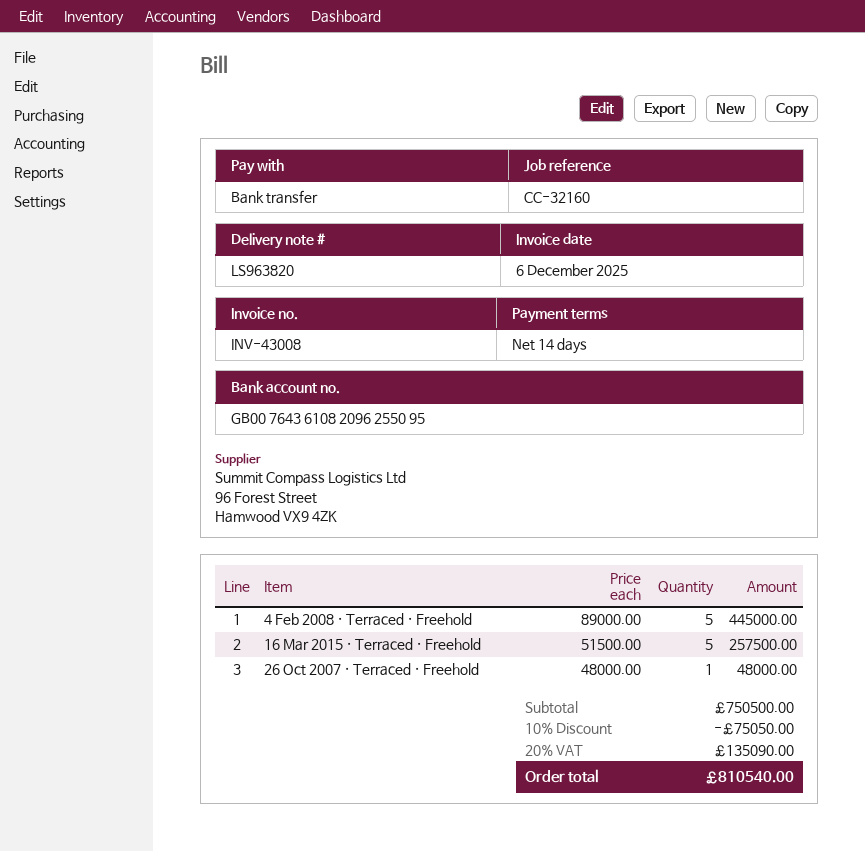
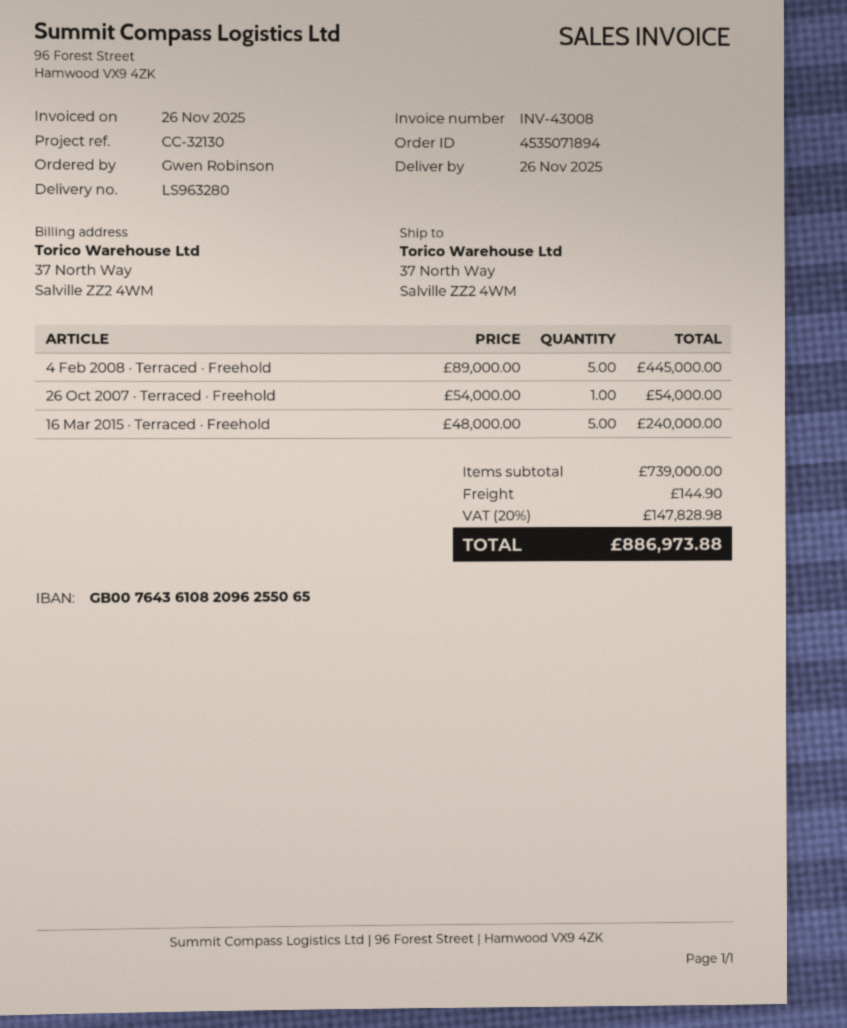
delivery note number: LS963820 -> LS963280
invoice date: 2025-12-06 -> 2025-11-26
reference: CC-32160 -> CC-32130
bank account: GB00764361082096255095 -> GB00764361082096255065
16 Mar 2015 · Terraced · Freehold: 5 x 51500.00 = 257500.00 -> 5 x 48000.00 = 240000.00
26 Oct 2007 · Terraced · Freehold: 1 x 48000.00 = 48000.00 -> 1 x 54000.00 = 54000.00
subtotal: 750500.00 -> 739000.00
discount: 10% = 75050.00 -> none
shipping: none -> 144.90
tax: 20% = 135090.00 -> 20% = 147828.98
total: 810540.00 -> 886973.88

